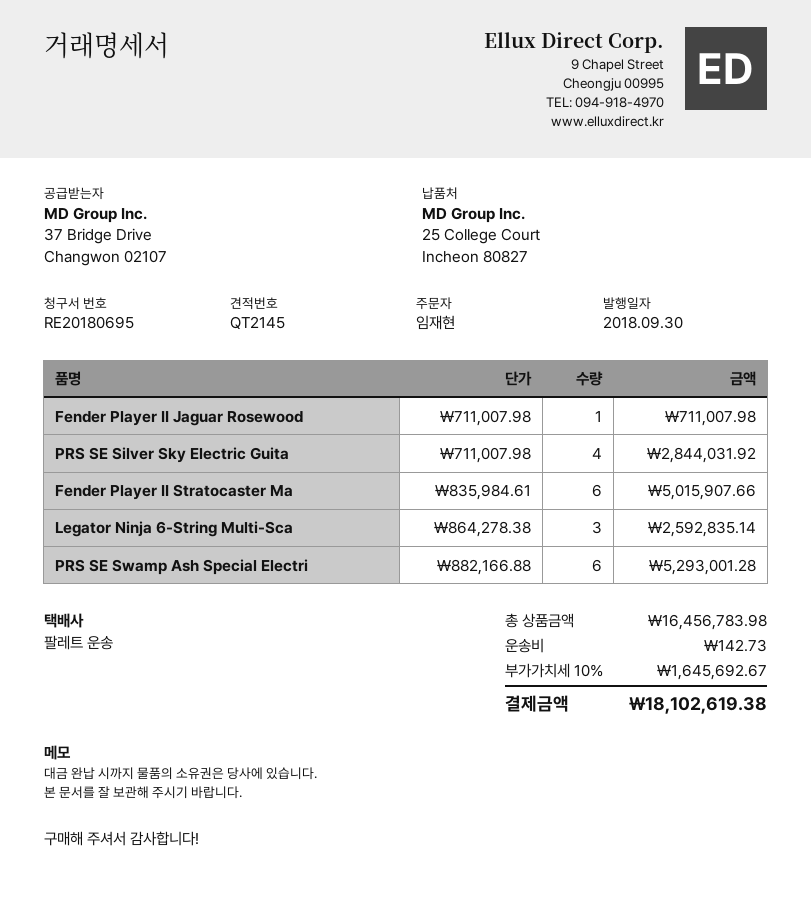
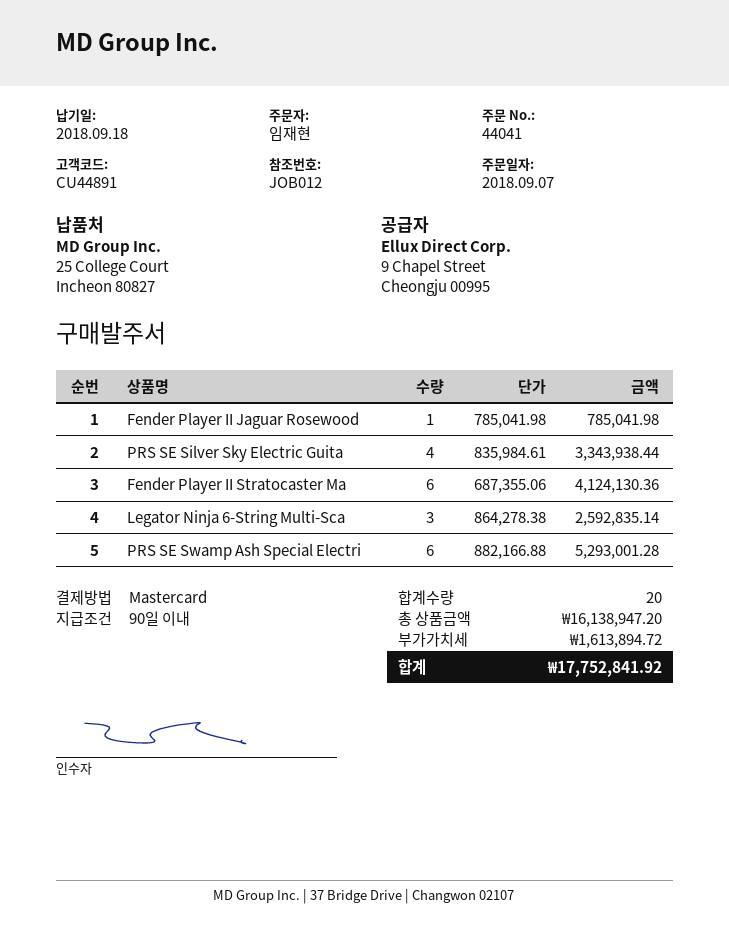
Fender Player II Jaguar Rosewood: 1 x 711007.98 = 711007.98 -> 1 x 785041.98 = 785041.98
PRS SE Silver Sky Electric Guita: 4 x 711007.98 = 2844031.92 -> 4 x 835984.61 = 3343938.44
Fender Player II Stratocaster Ma: 6 x 835984.61 = 5015907.66 -> 6 x 687355.06 = 4124130.36
subtotal: 16456783.98 -> 16138947.20
shipping: 142.73 -> none
tax: 1645692.67 -> 1613894.72
total: 18102619.38 -> 17752841.92

